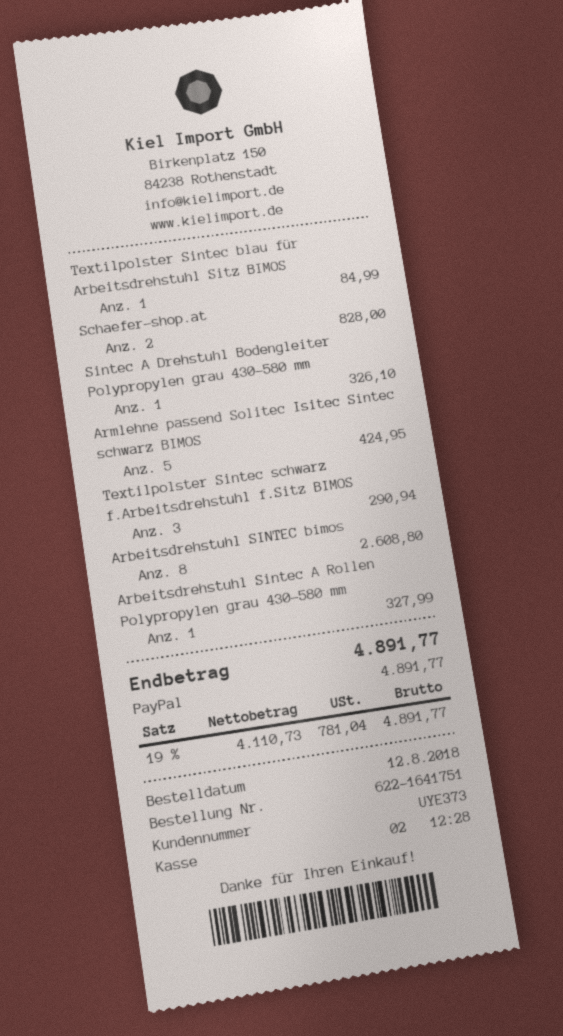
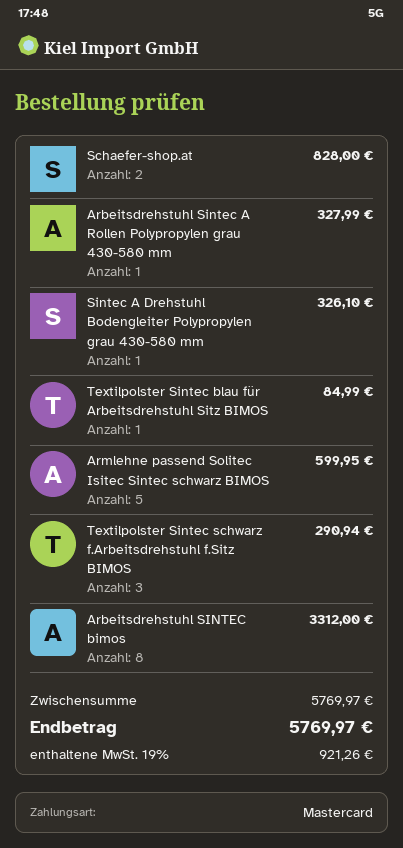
payment method: PayPal -> Mastercard
Armlehne passend Solitec Isitec Sintec schwarz BIMOS: 5 for 424.95 -> 5 for 599.95
Arbeitsdrehstuhl SINTEC bimos: 8 for 2608.80 -> 8 for 3312.00
tax: 19% = 781.04 -> 19% = 921.26
total: 4891.77 -> 5769.97

